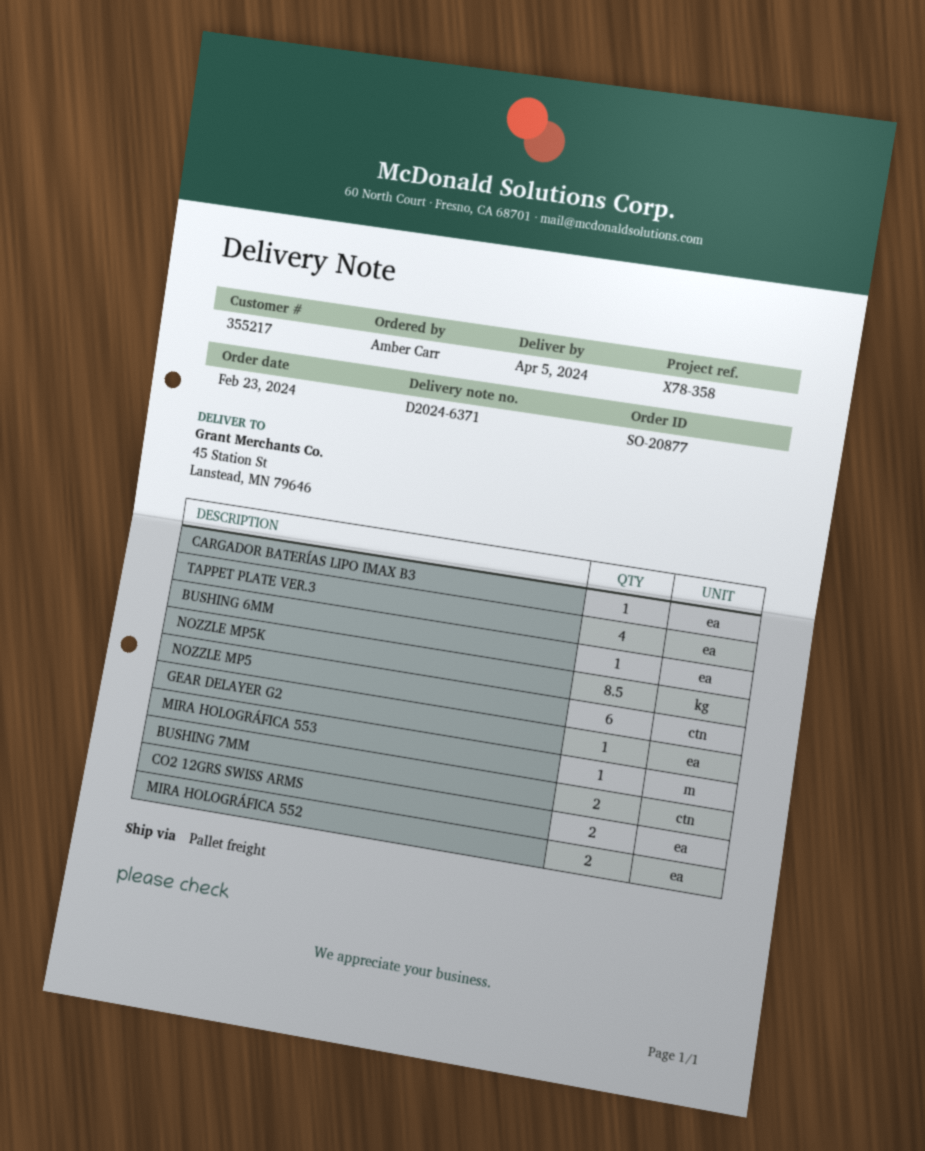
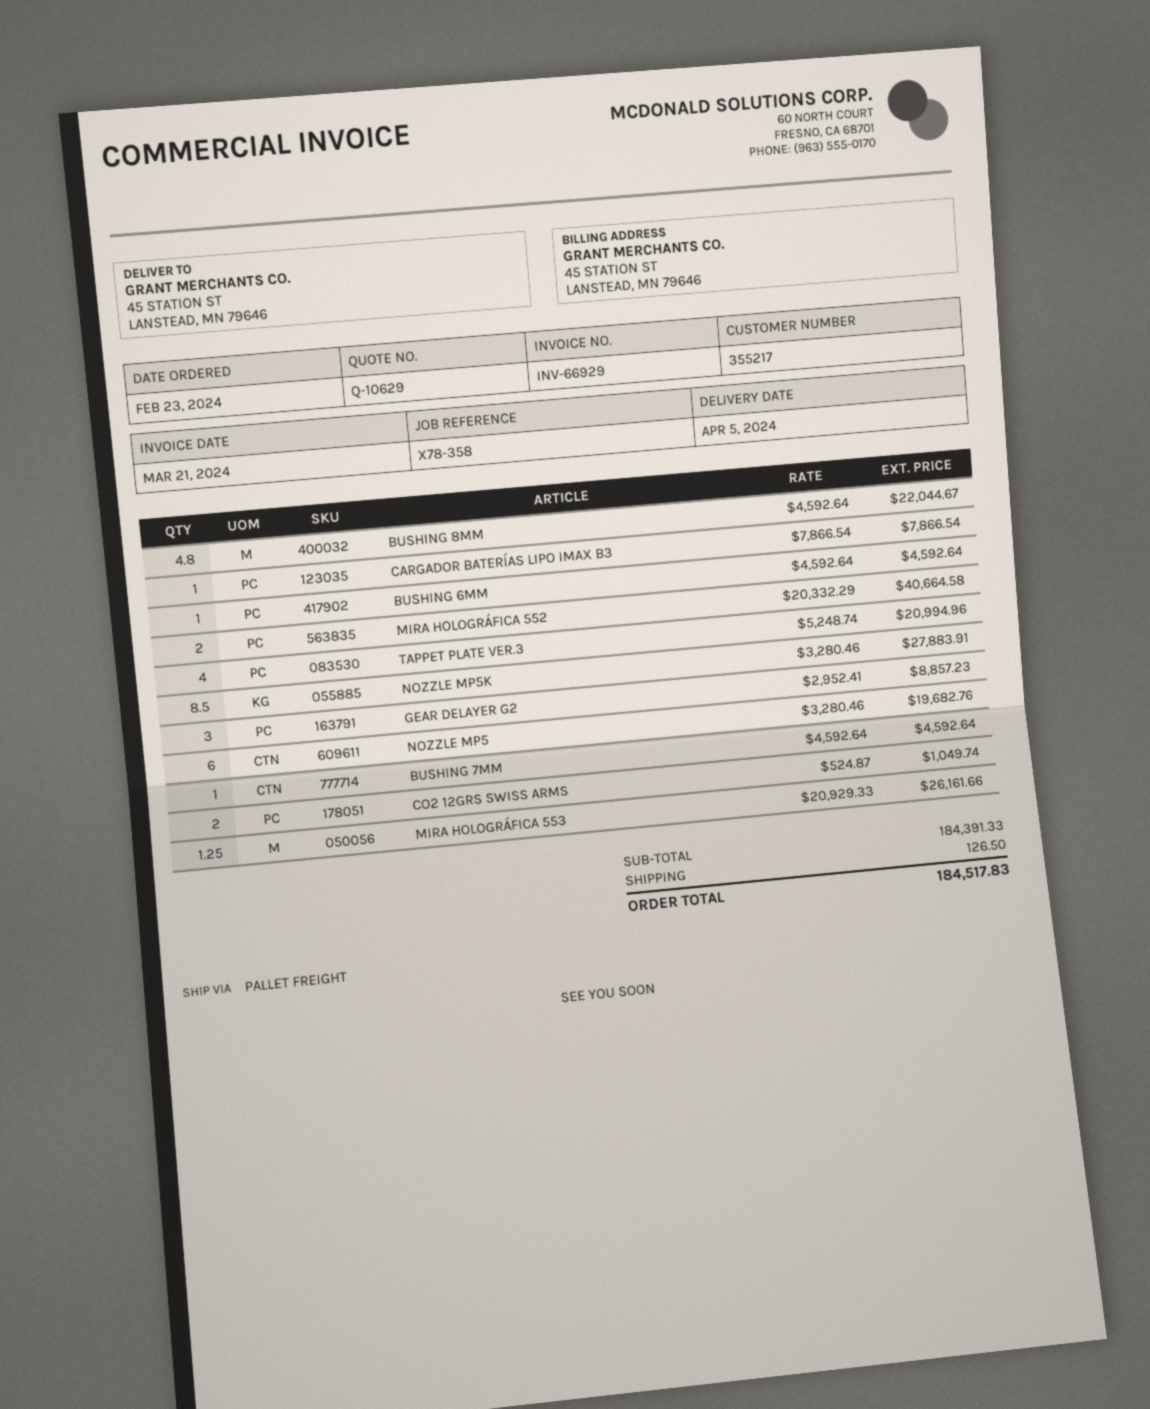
GEAR DELAYER G2: 1 -> 3
MIRA HOLOGRÁFICA 553: 1 -> 1.25
BUSHING 7MM: 2 -> 1
BUSHING 8MM: none -> 4.8

